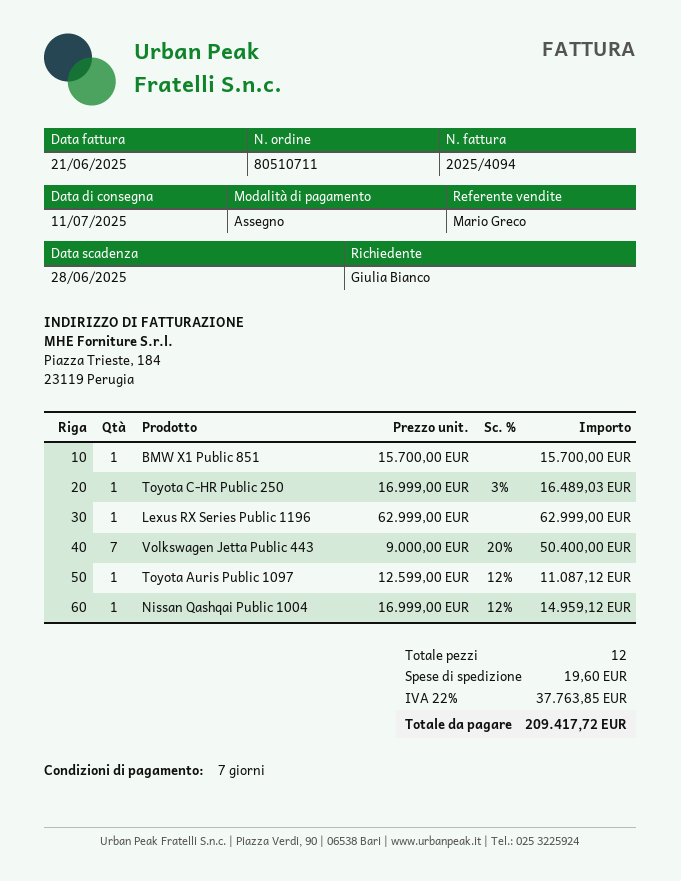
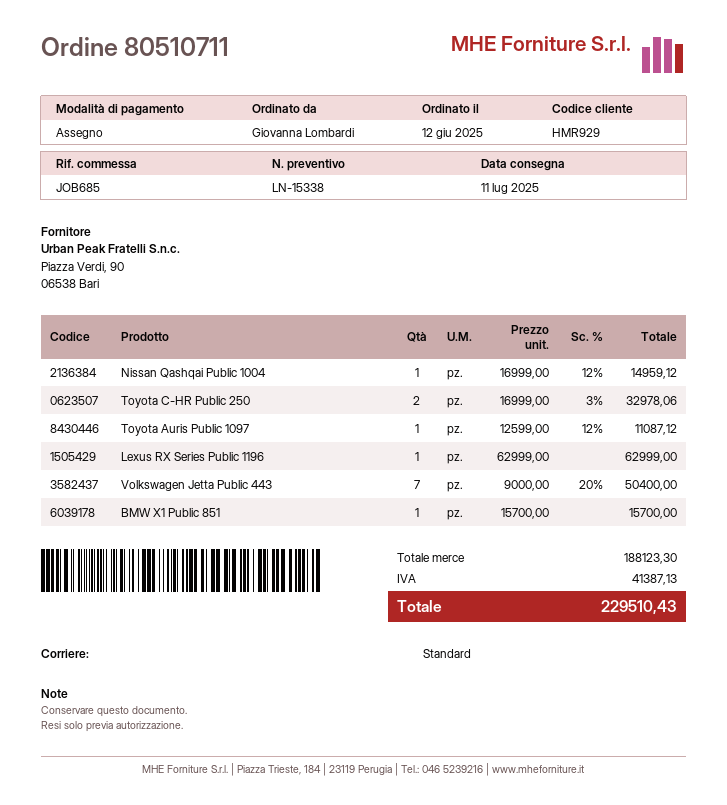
ordered by: Giulia Bianco -> Giovanna Lombardi
Toyota C-HR Public 250: 1 x 16999.00 - 3% = 16489.03 -> 2 x 16999.00 - 3% = 32978.06
shipping: 19.60 -> none
tax: 37763.85 -> 41387.13
total: 209417.72 -> 229510.43

